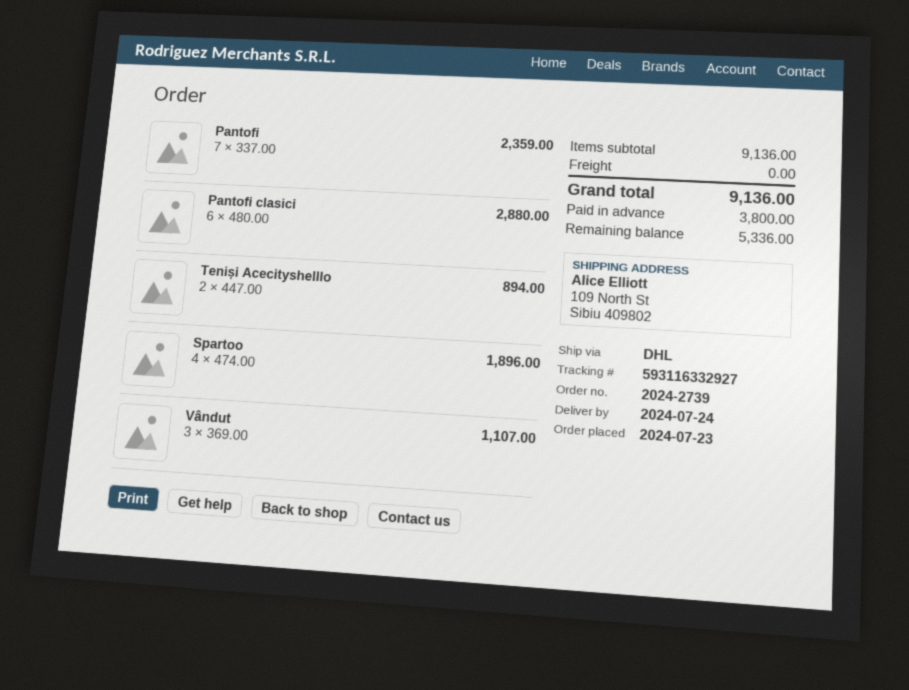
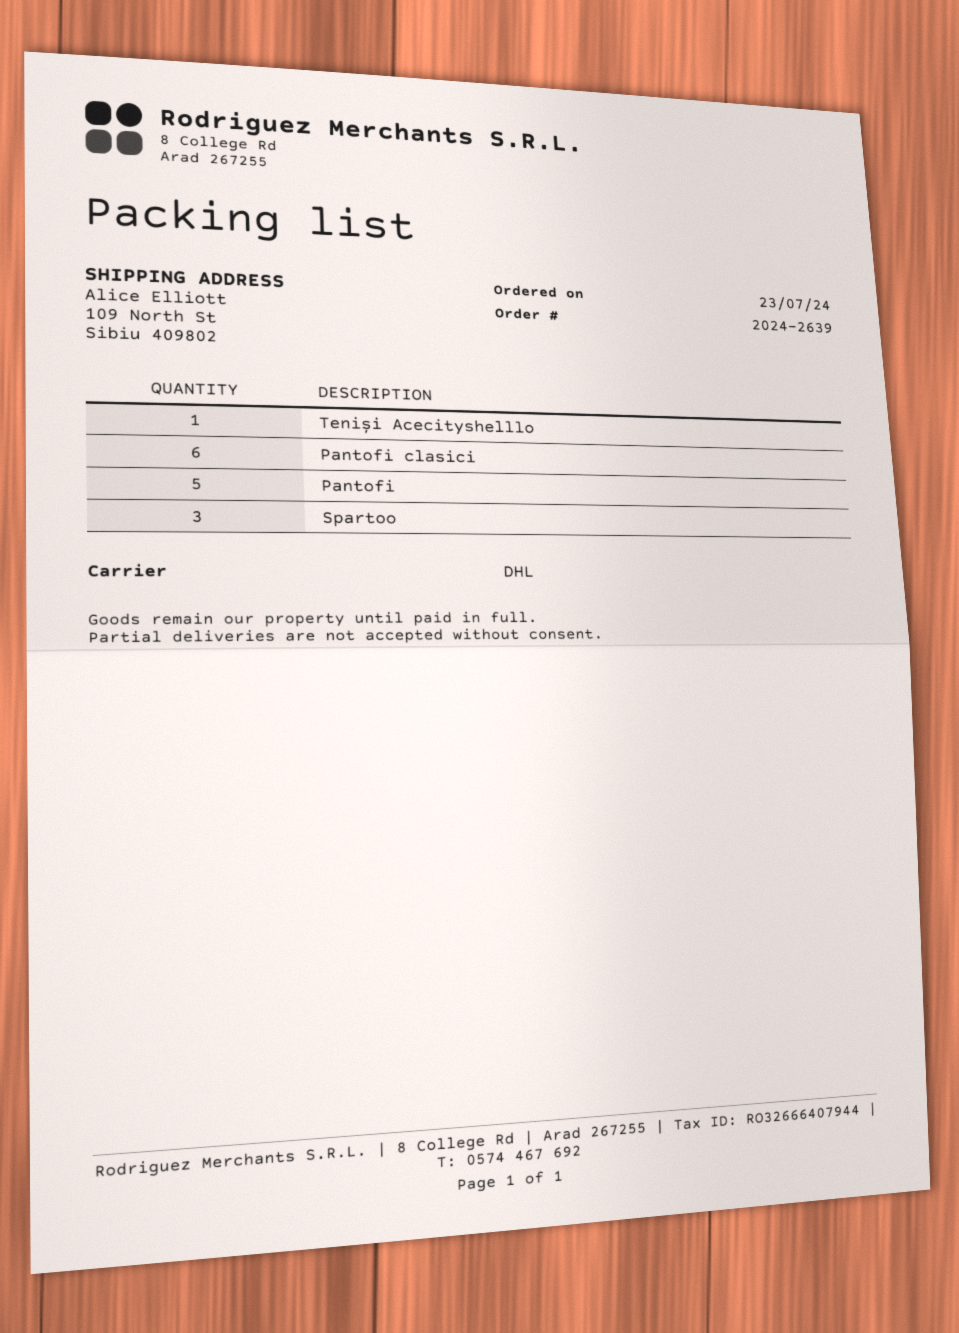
order number: 2024-2739 -> 2024-2639
Pantofi: 7 -> 5
Teniși Acecityshelllo: 2 -> 1
Spartoo: 4 -> 3
Vândut: 3 -> none

